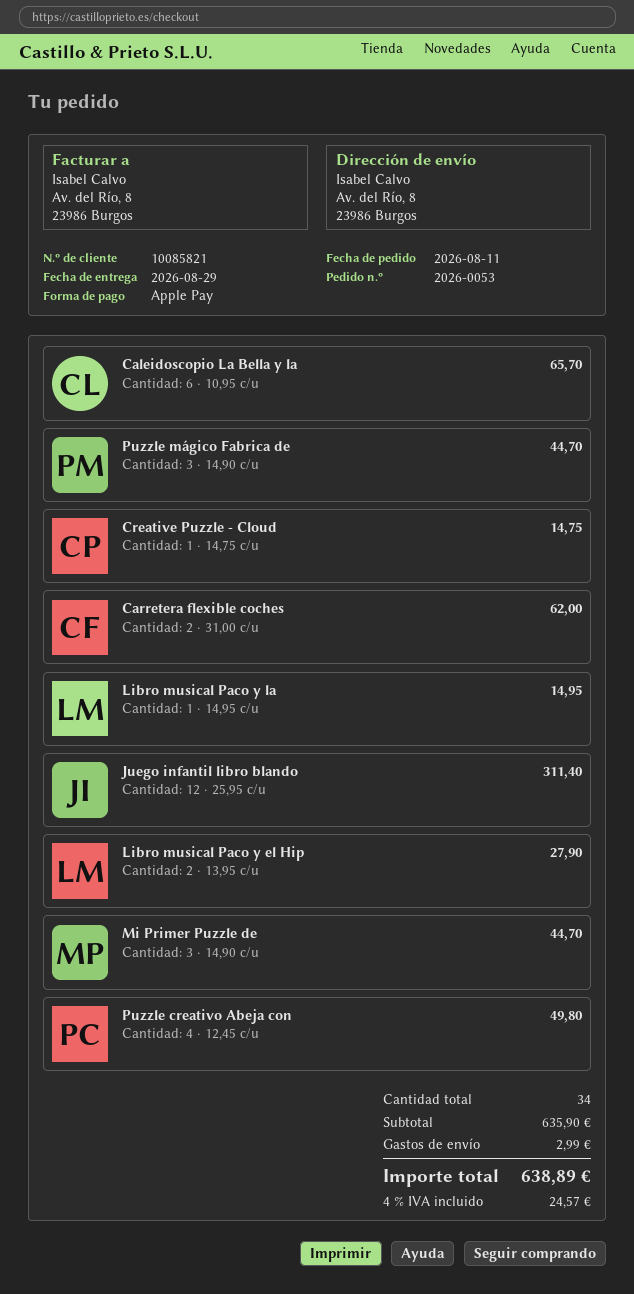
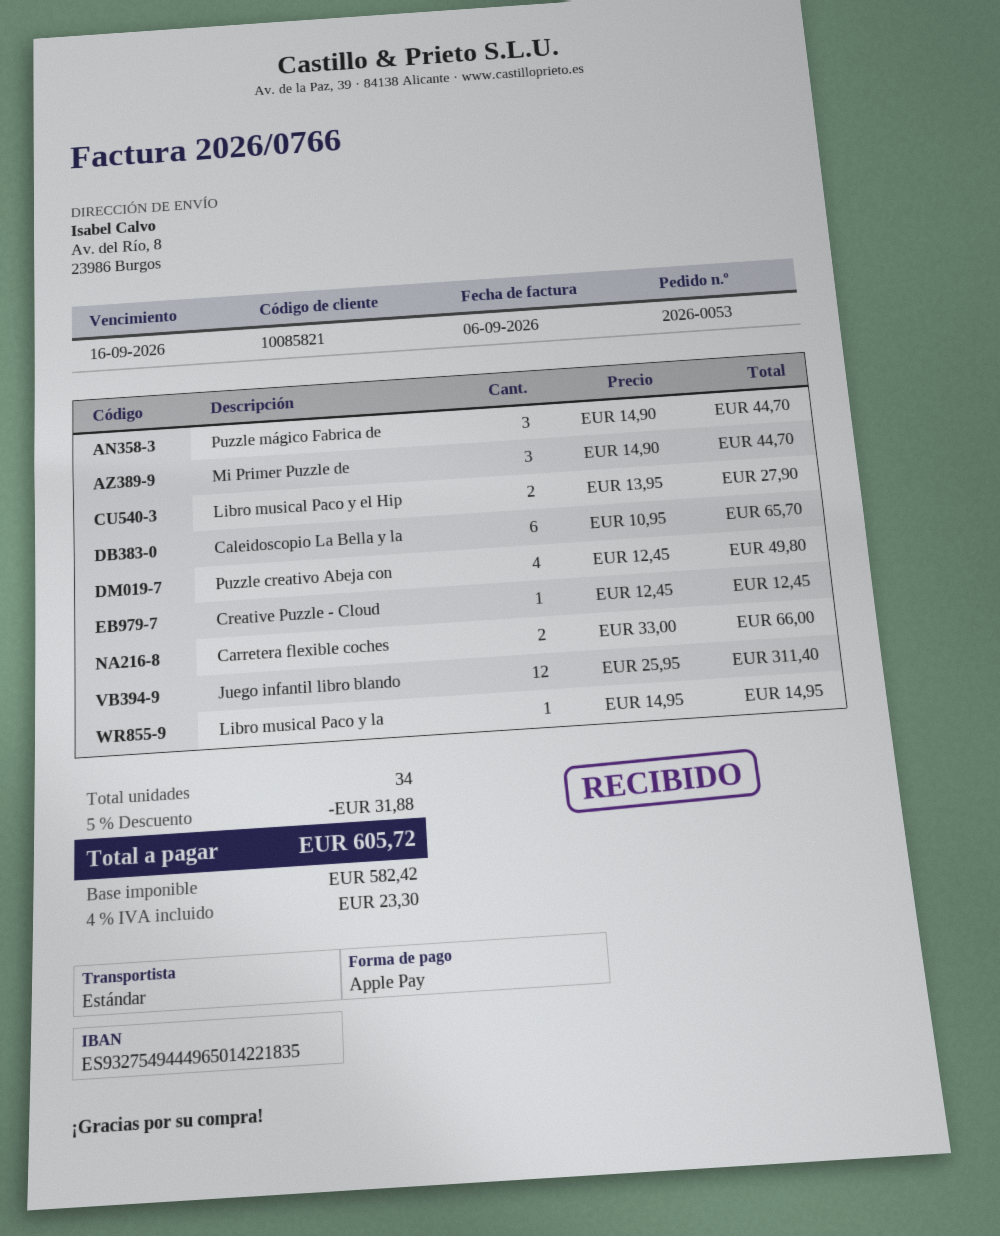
Creative Puzzle - Cloud: 1 x 14.75 = 14.75 -> 1 x 12.45 = 12.45
Carretera flexible coches: 2 x 31.00 = 62.00 -> 2 x 33.00 = 66.00
discount: none -> 5% = 31.88
shipping: 2.99 -> none
tax: 4% = 24.57 -> 4% = 23.30
total: 638.89 -> 605.72

